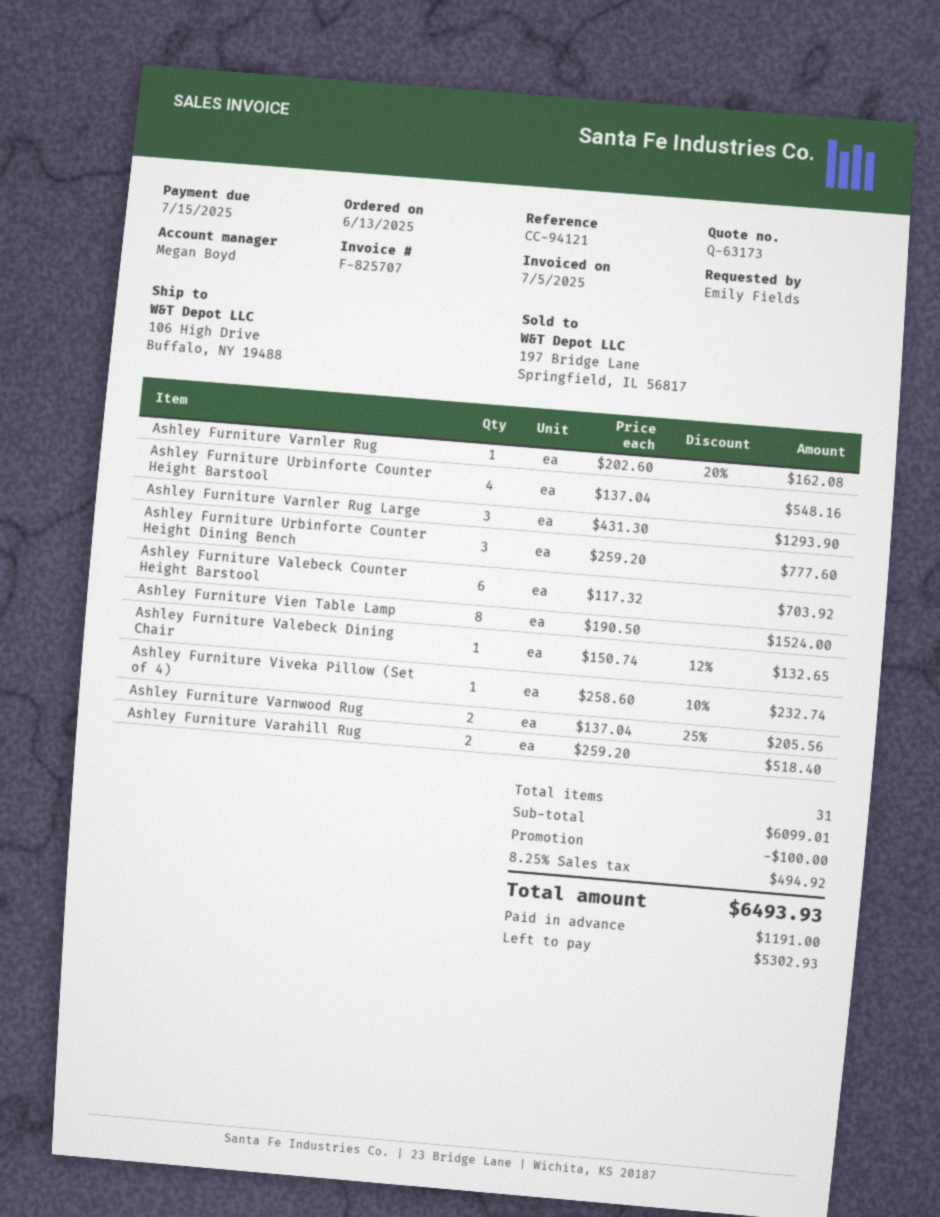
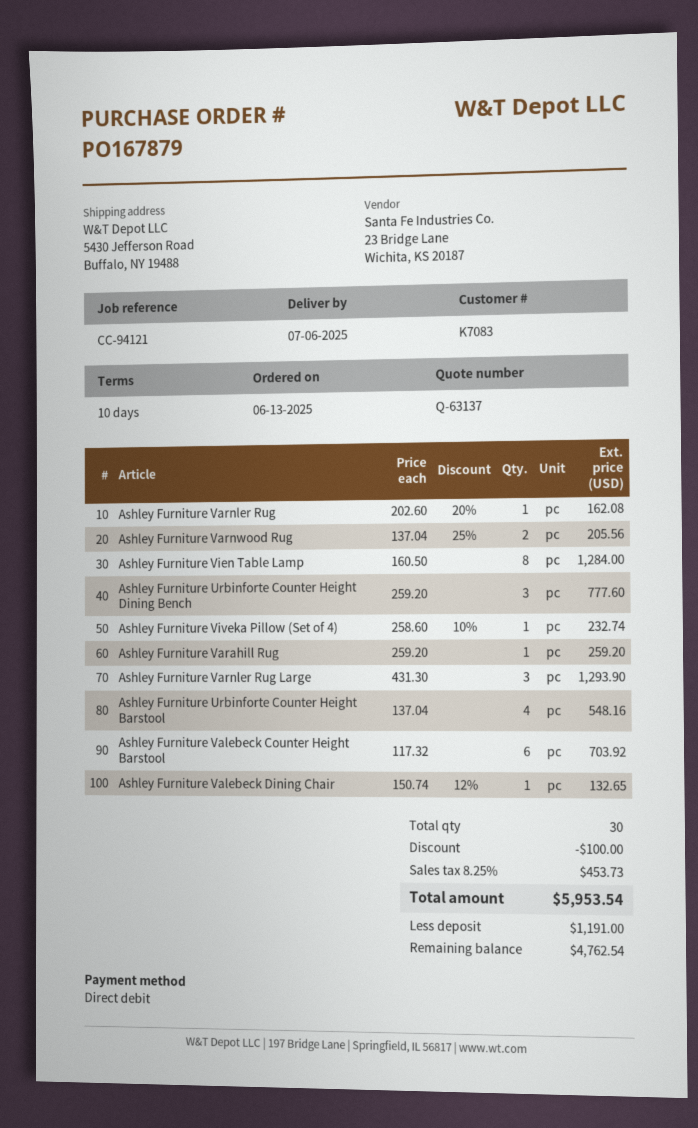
quote number: Q-63173 -> Q-63137
ship to: 106 High Drive, Buffalo, NY 19488 -> 5430 Jefferson Road, Buffalo, NY 19488
Ashley Furniture Vien Table Lamp: 8 x 190.50 = 1524.00 -> 8 x 160.50 = 1284.00
Ashley Furniture Varahill Rug: 2 x 259.20 = 518.40 -> 1 x 259.20 = 259.20
total quantity: 31 -> 30
tax: 8.25% = 494.92 -> 8.25% = 453.73
total: 6493.93 -> 5953.54
balance: 5302.93 -> 4762.54

